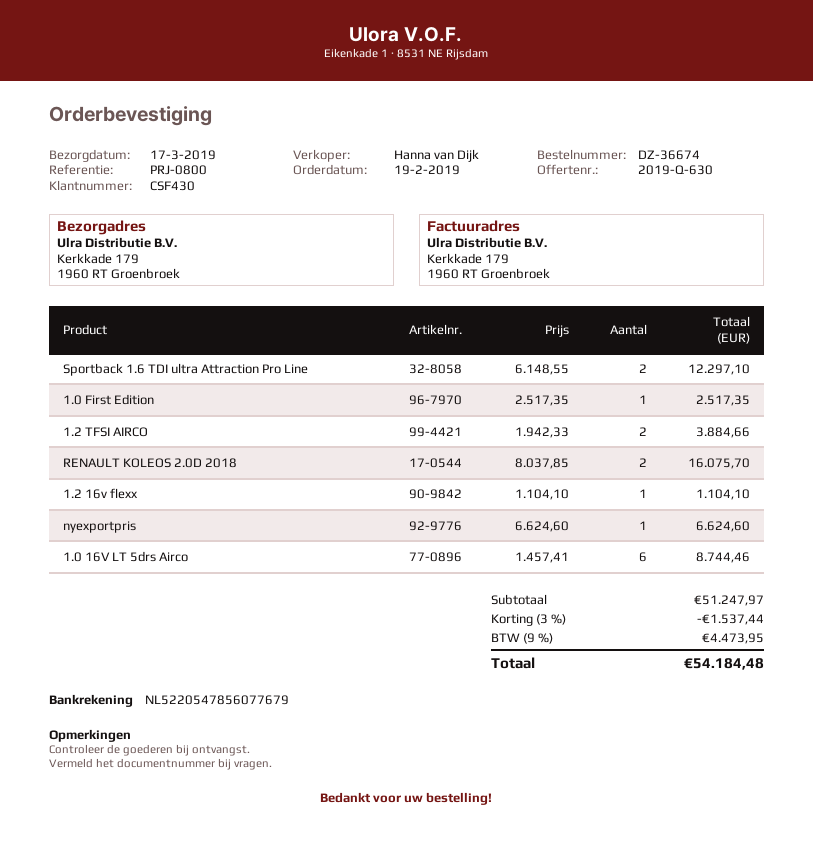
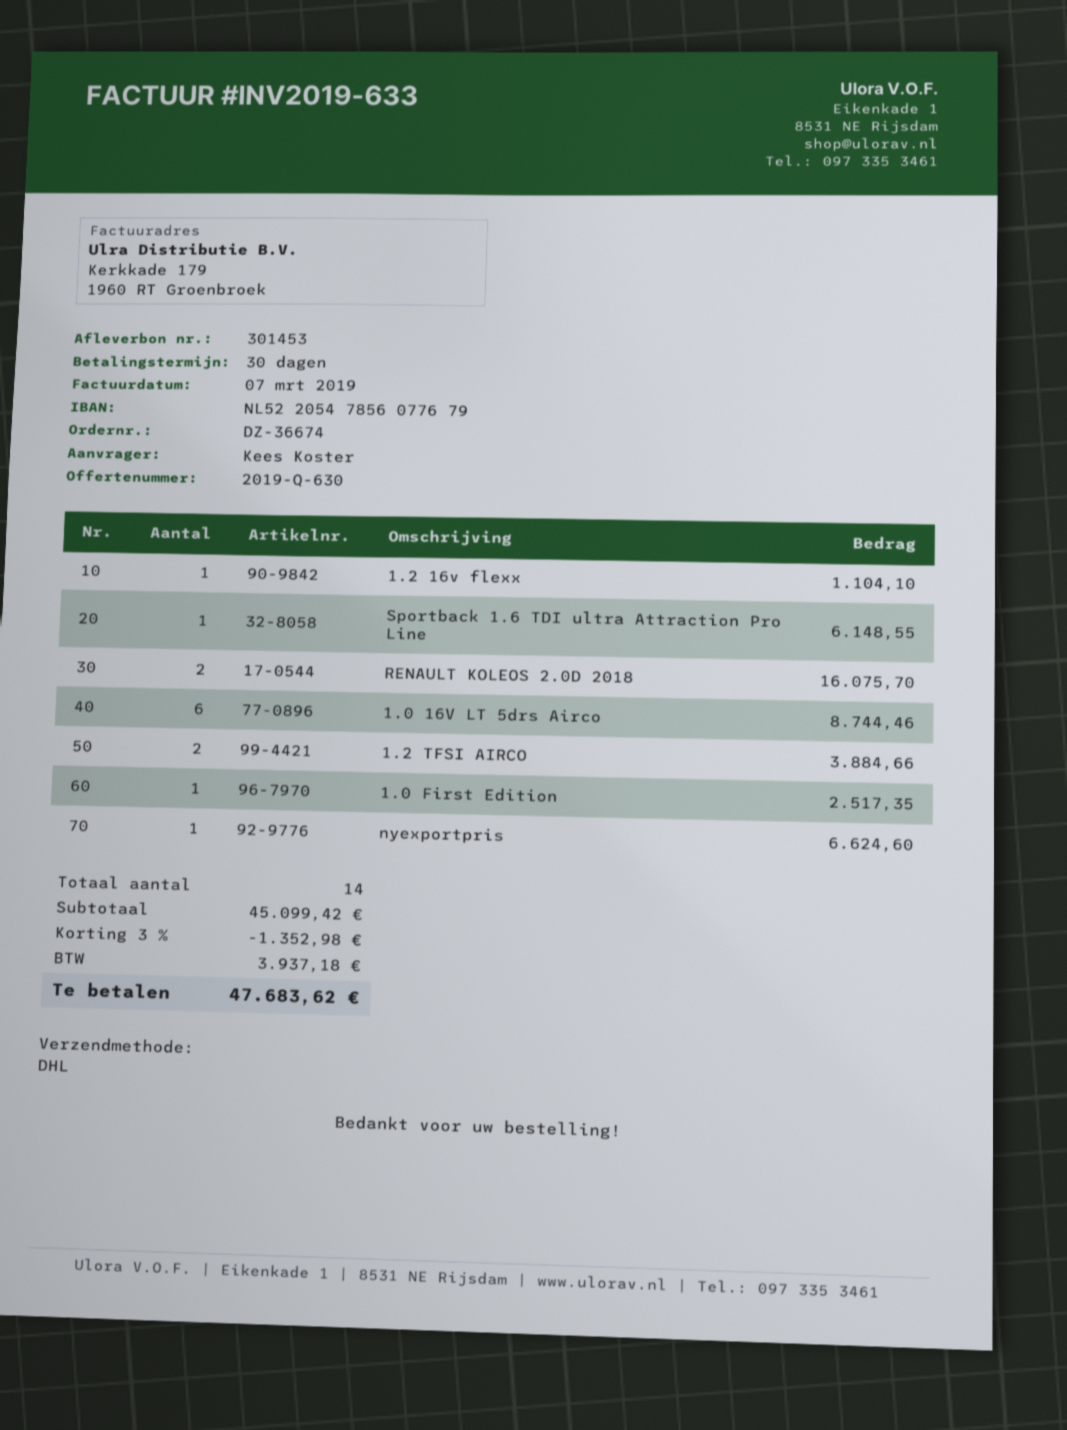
Sportback 1.6 TDI ultra Attraction Pro Line: 2 for 12297.10 -> 1 for 6148.55
subtotal: 51247.97 -> 45099.42
discount: 3% = 1537.44 -> 3% = 1352.98
tax: 4473.95 -> 3937.18
total: 54184.48 -> 47683.62

